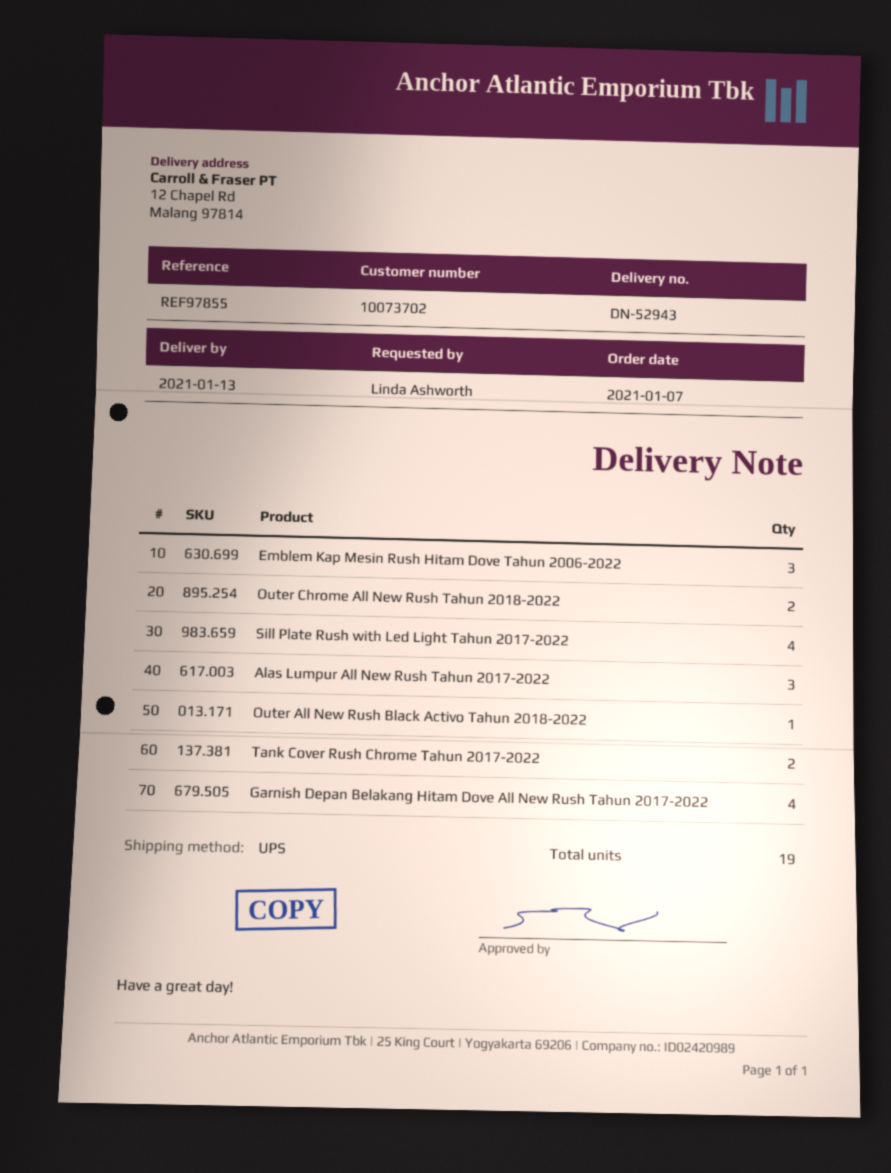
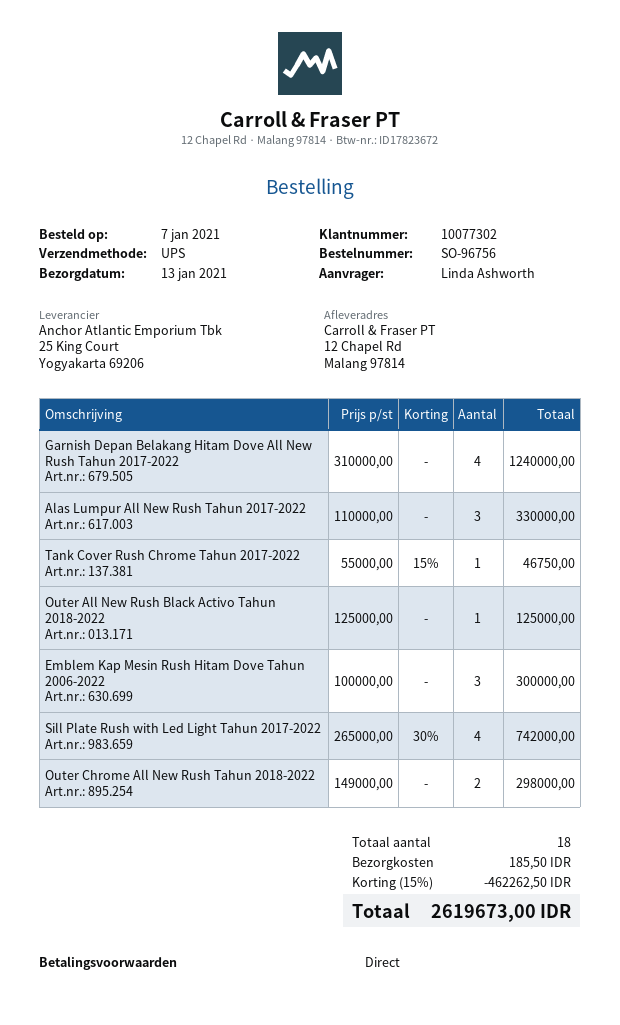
customer number: 10073702 -> 10077302
Tank Cover Rush Chrome Tahun 2017-2022: 2 -> 1
total quantity: 19 -> 18

